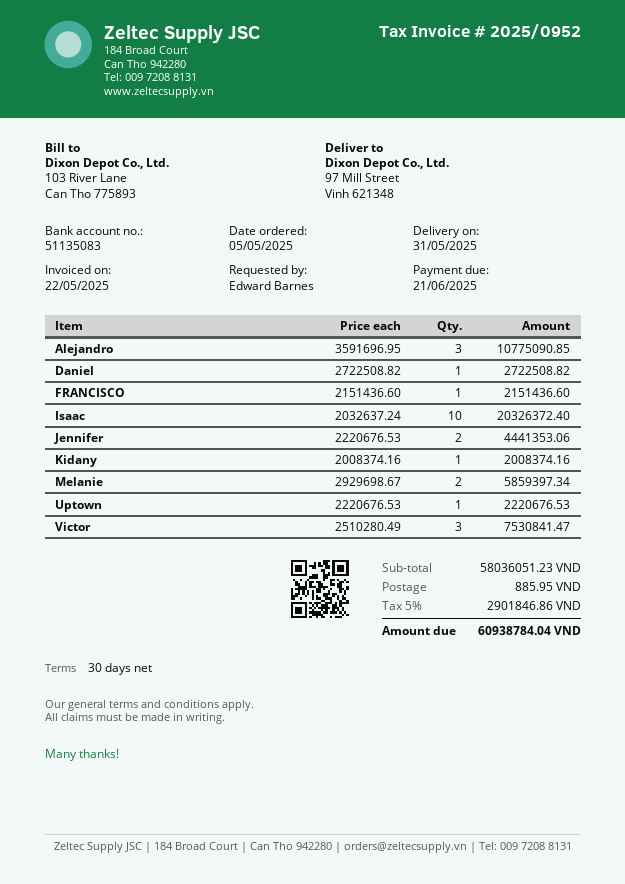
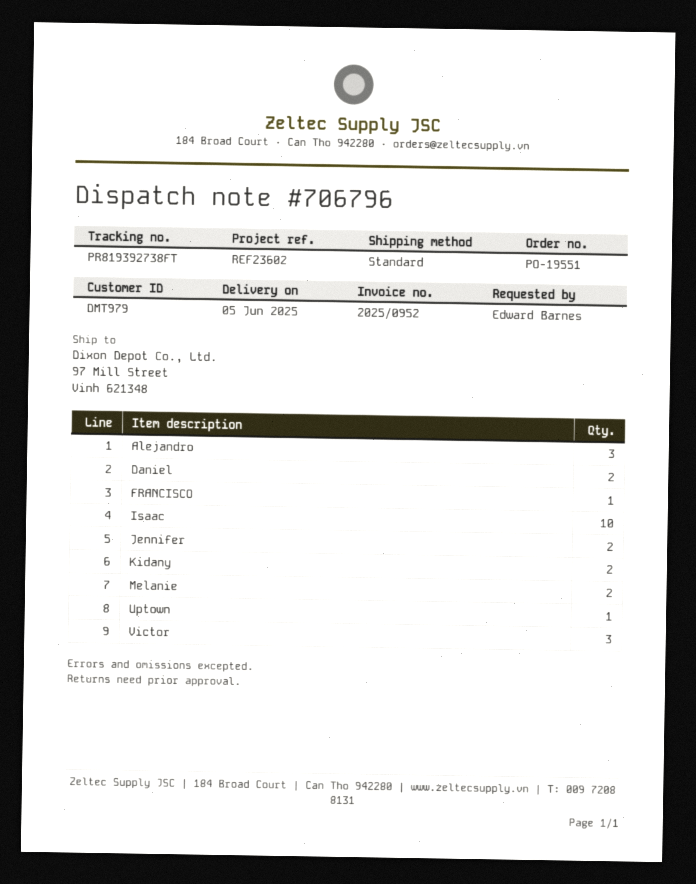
delivery date: 2025-05-31 -> 2025-06-05
Daniel: 1 -> 2
Kidany: 1 -> 2

